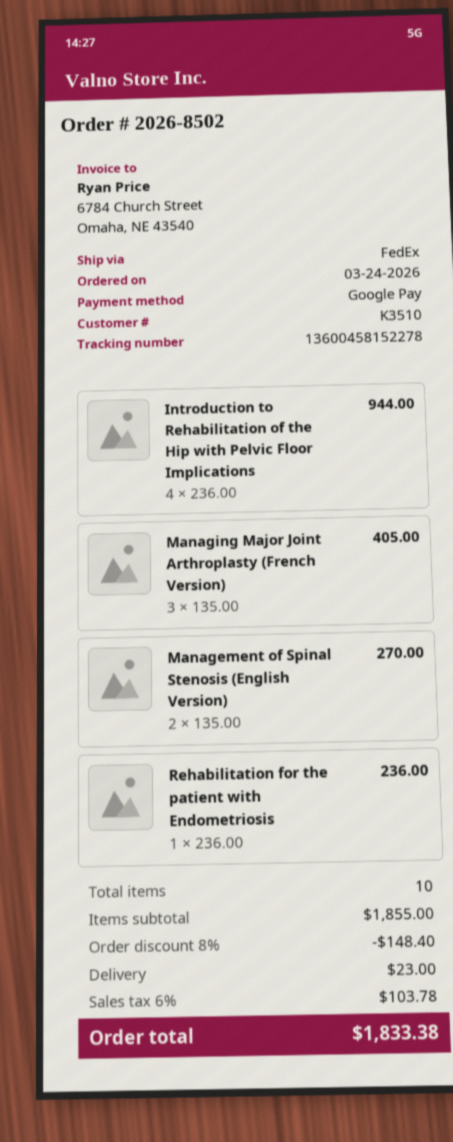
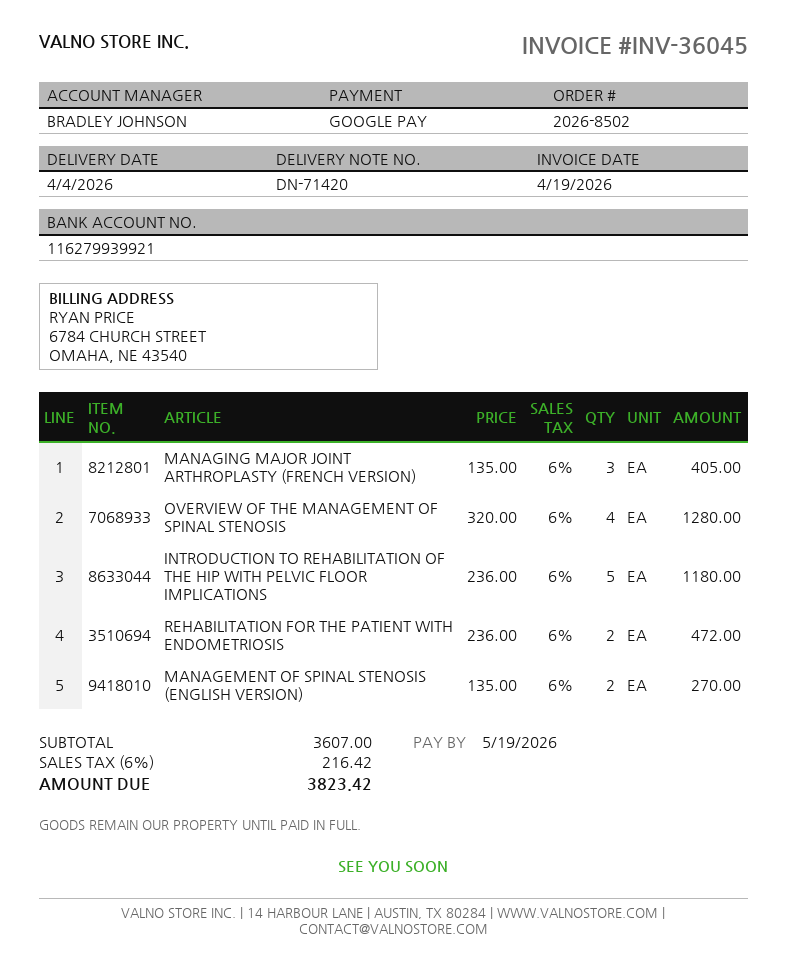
Introduction to Rehabilitation of the Hip with Pelvic Floor Implications: 4 x 236.00 = 944.00 -> 5 x 236.00 = 1180.00
Rehabilitation for the patient with Endometriosis: 1 x 236.00 = 236.00 -> 2 x 236.00 = 472.00
OVERVIEW OF THE MANAGEMENT OF SPINAL STENOSIS: none -> 4 x 320.00 = 1280.00
subtotal: 1855.00 -> 3607.00
discount: 8% = 148.40 -> none
shipping: 23.00 -> none
tax: 6% = 103.78 -> 6% = 216.42
total: 1833.38 -> 3823.42

